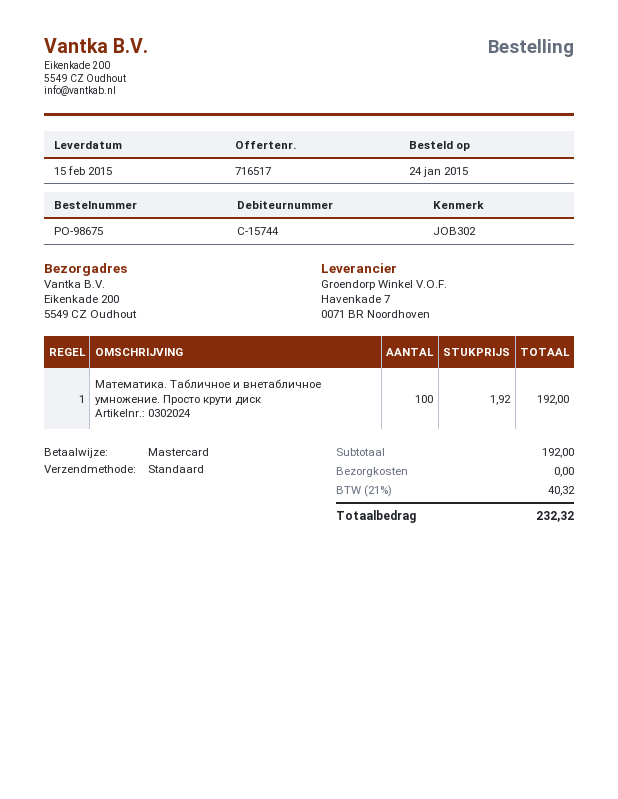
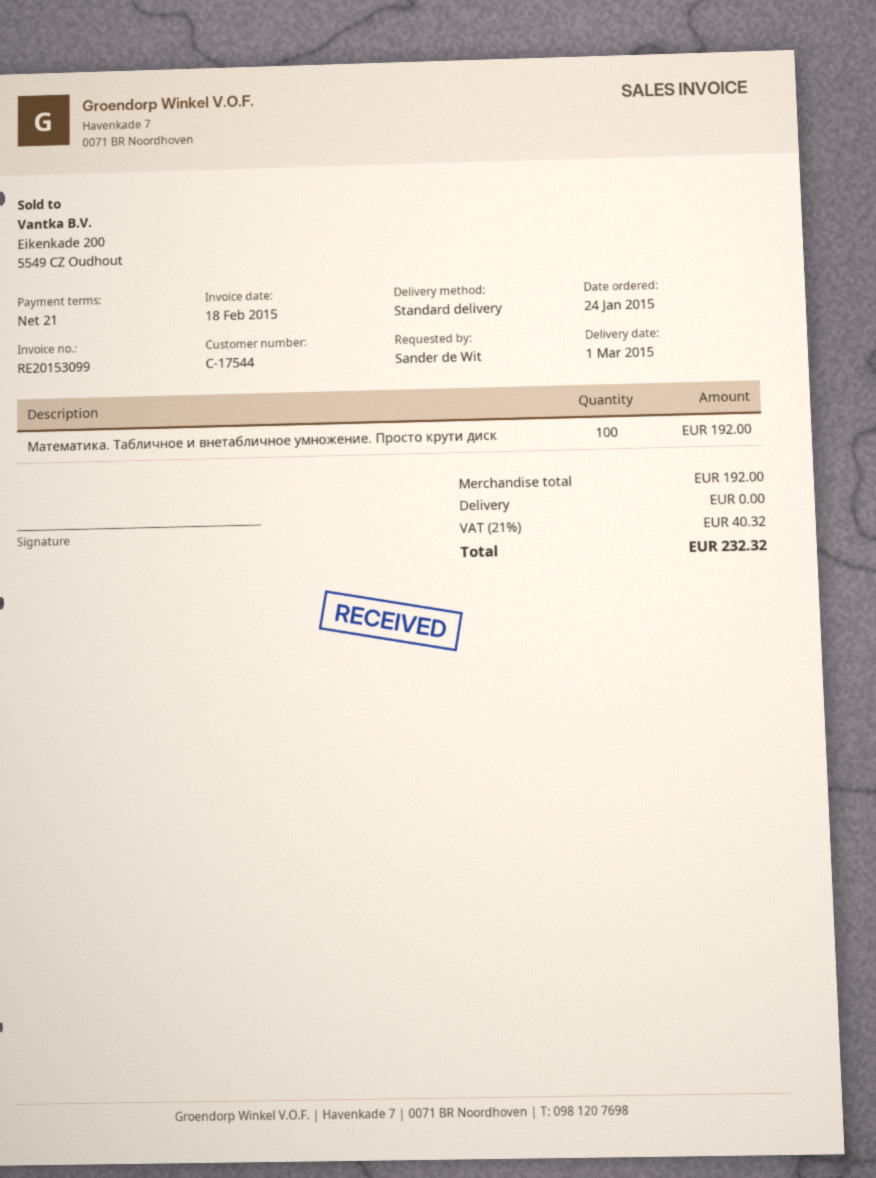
delivery date: 2015-02-15 -> 2015-03-01
customer number: C-15744 -> C-17544

